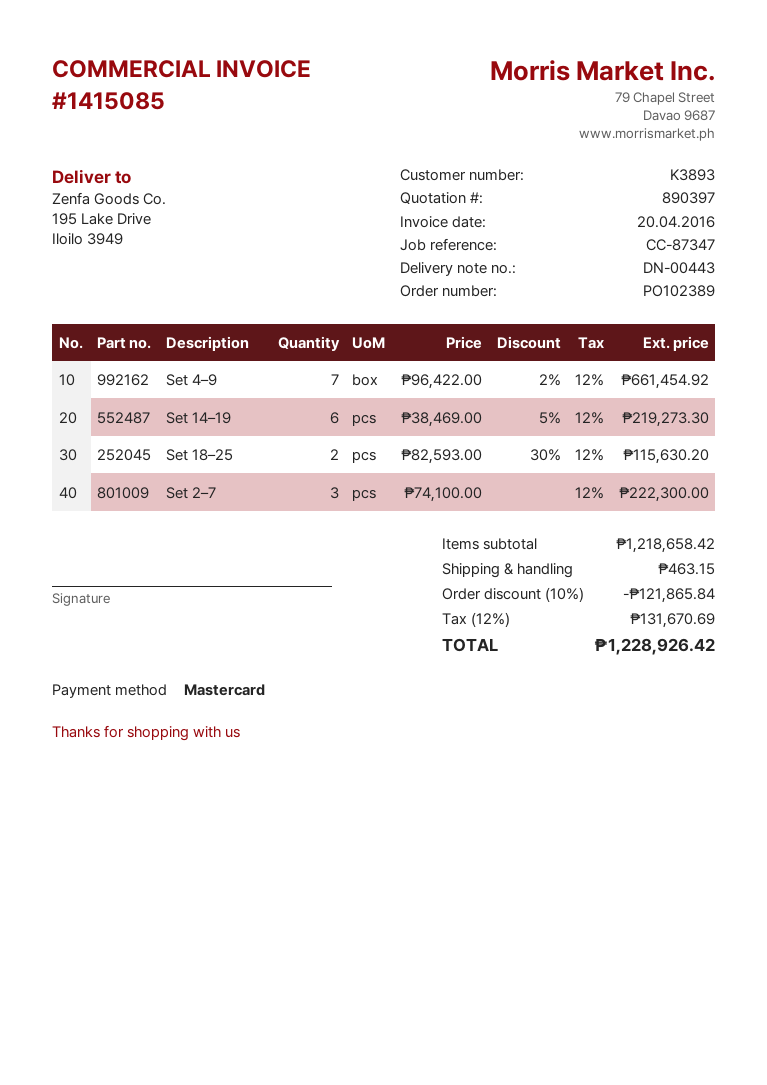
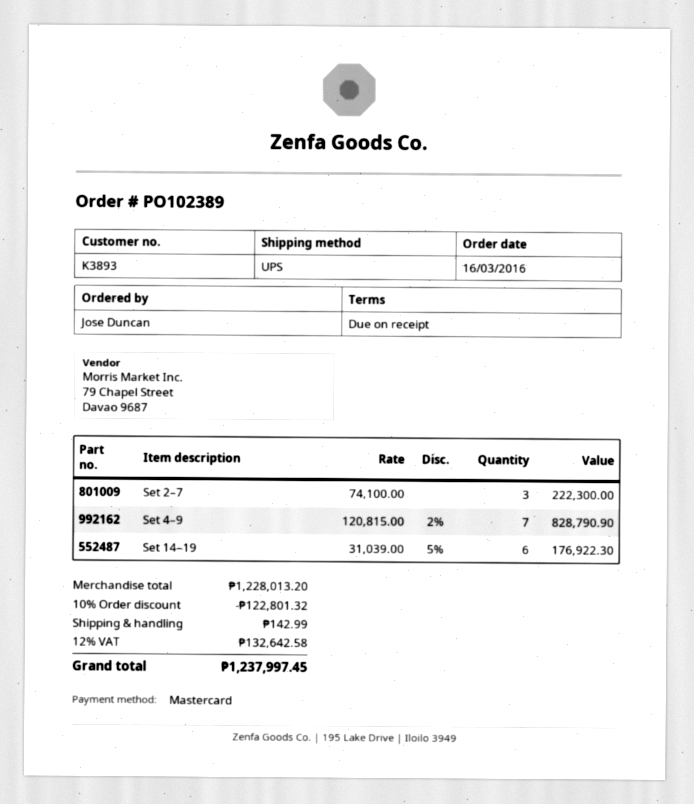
Set 4–9: 7 x 96422.00 - 2% = 661454.92 -> 7 x 120815.00 - 2% = 828790.90
Set 14–19: 6 x 38469.00 - 5% = 219273.30 -> 6 x 31039.00 - 5% = 176922.30
Set 18–25: 2 x 82593.00 - 30% = 115630.20 -> none
subtotal: 1218658.42 -> 1228013.20
discount: 10% = 121865.84 -> 10% = 122801.32
shipping: 463.15 -> 142.99
tax: 12% = 131670.69 -> 12% = 132642.58
total: 1228926.42 -> 1237997.45

